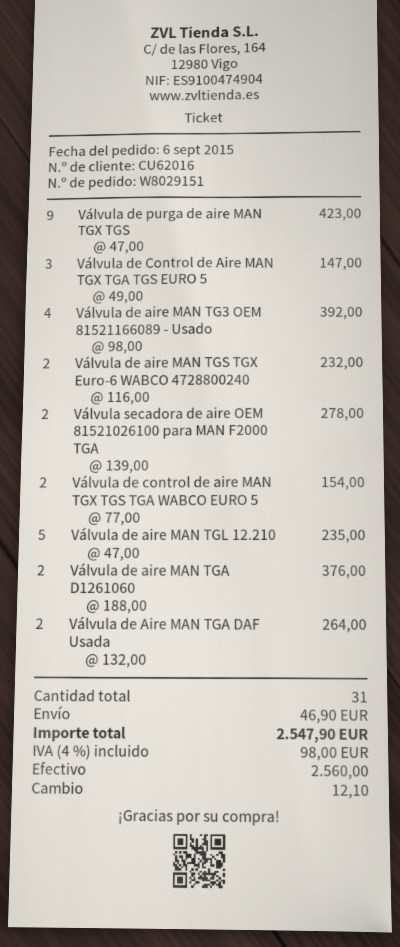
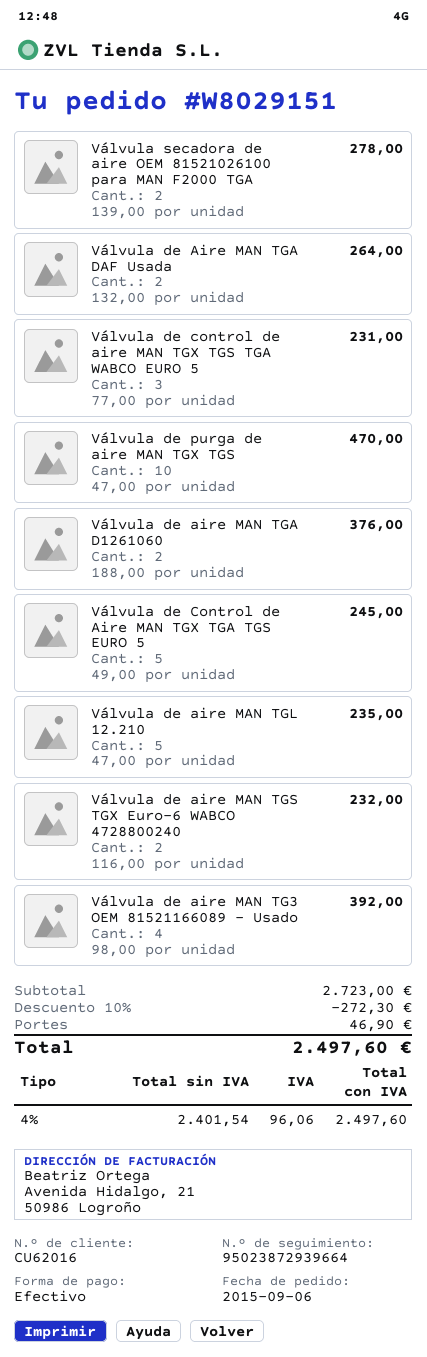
Válvula de purga de aire MAN TGX TGS: 9 x 47.00 = 423.00 -> 10 x 47.00 = 470.00
Válvula de Control de Aire MAN TGX TGA TGS EURO 5: 3 x 49.00 = 147.00 -> 5 x 49.00 = 245.00
Válvula de control de aire MAN TGX TGS TGA WABCO EURO 5: 2 x 77.00 = 154.00 -> 3 x 77.00 = 231.00
discount: none -> 10% = 272.30
tax: 4% = 98.00 -> 4% = 96.06
total: 2547.90 -> 2497.60

